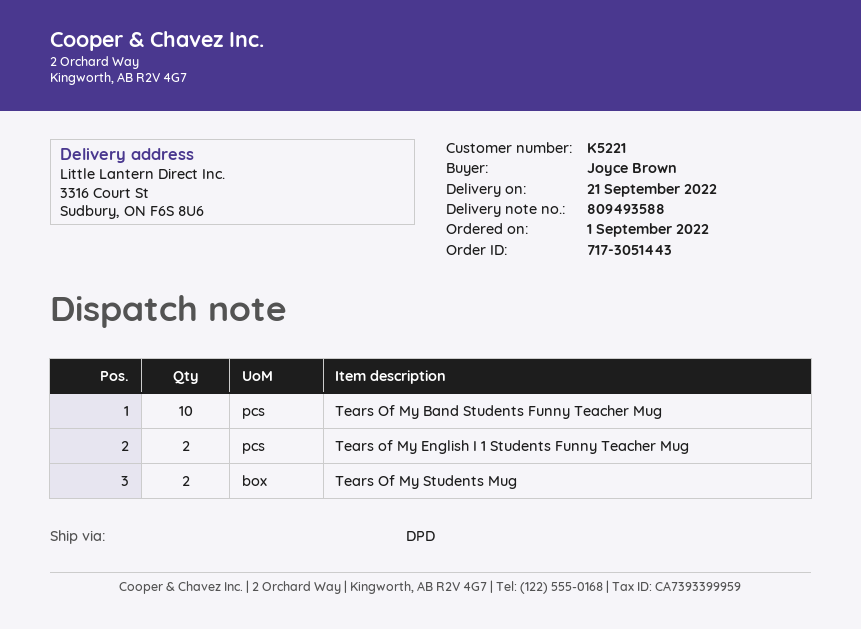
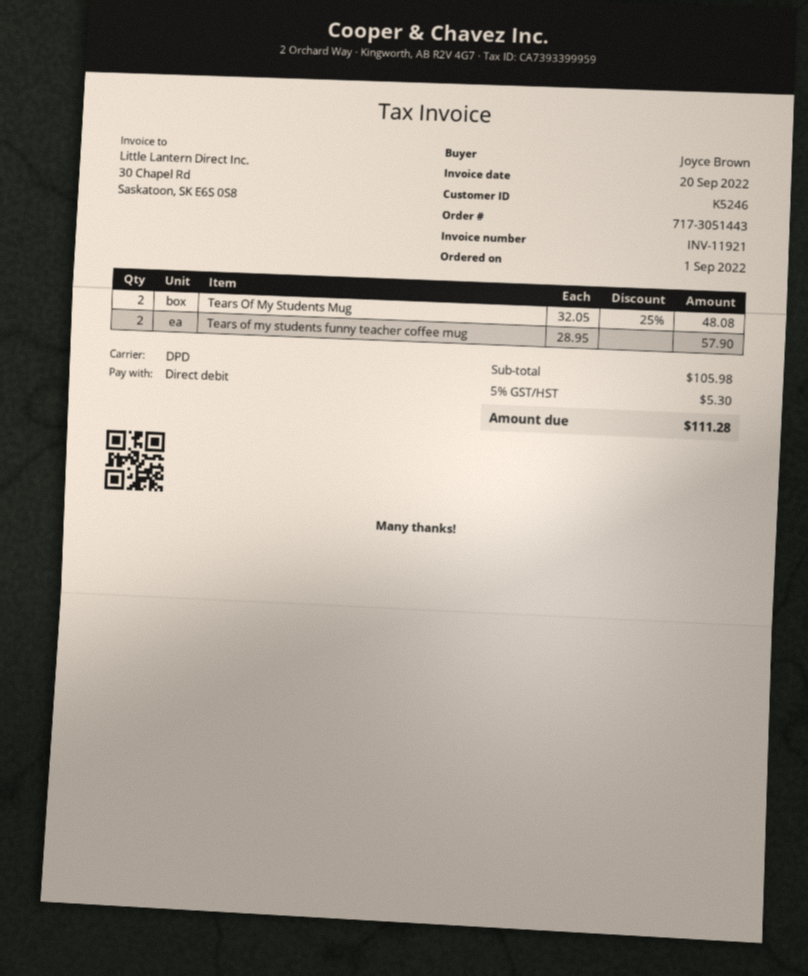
customer number: K5221 -> K5246
Tears Of My Band Students Funny Teacher Mug: 10 -> none
Tears of My English I 1 Students Funny Teacher Mug: 2 -> none
Tears of my students funny teacher coffee mug: none -> 2

